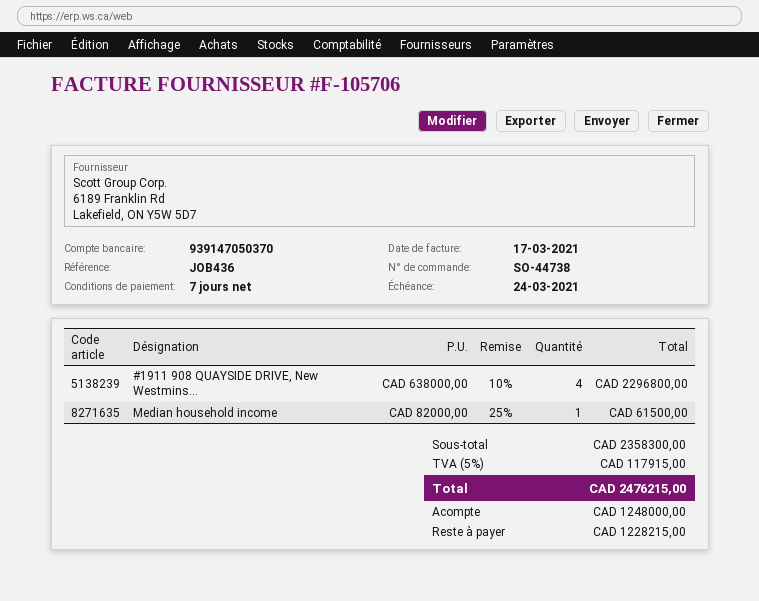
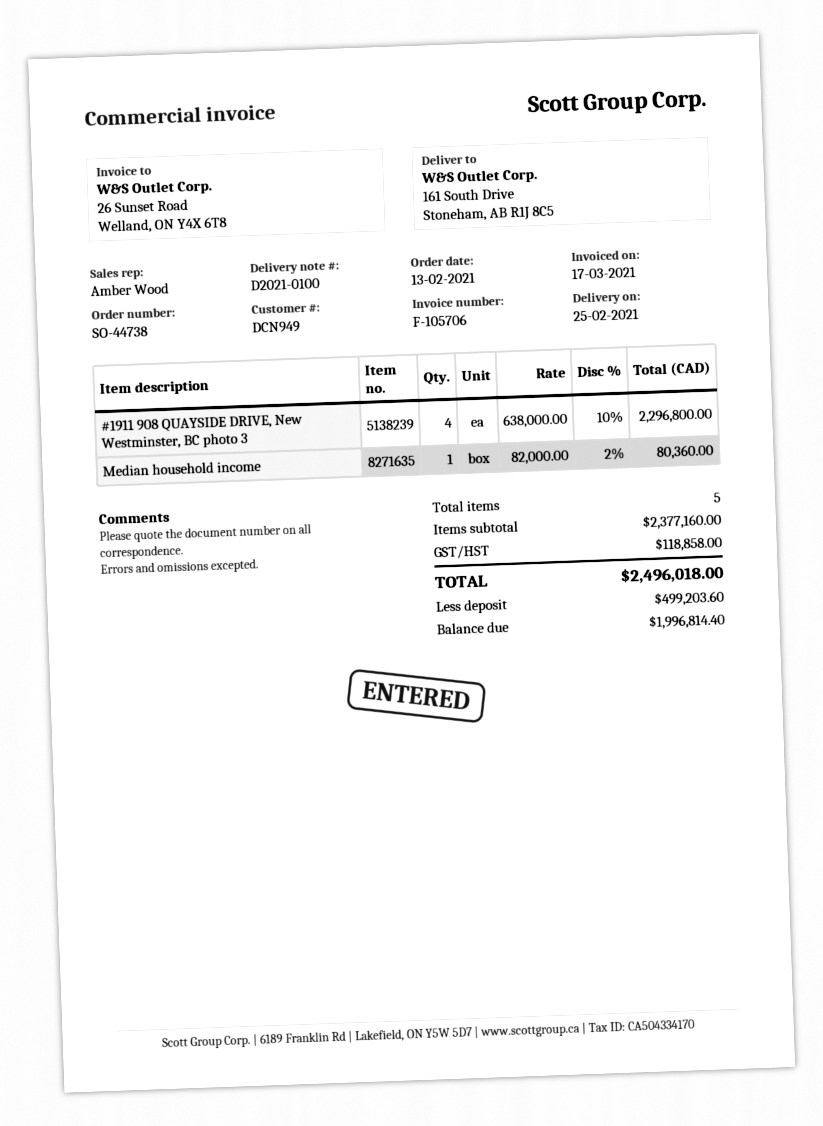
Median household income: 1 x 82000.00 - 25% = 61500.00 -> 1 x 82000.00 - 2% = 80360.00
subtotal: 2358300.00 -> 2377160.00
tax: 117915.00 -> 118858.00
total: 2476215.00 -> 2496018.00
deposit: 1248000.00 -> 499203.60
balance: 1228215.00 -> 1996814.40

